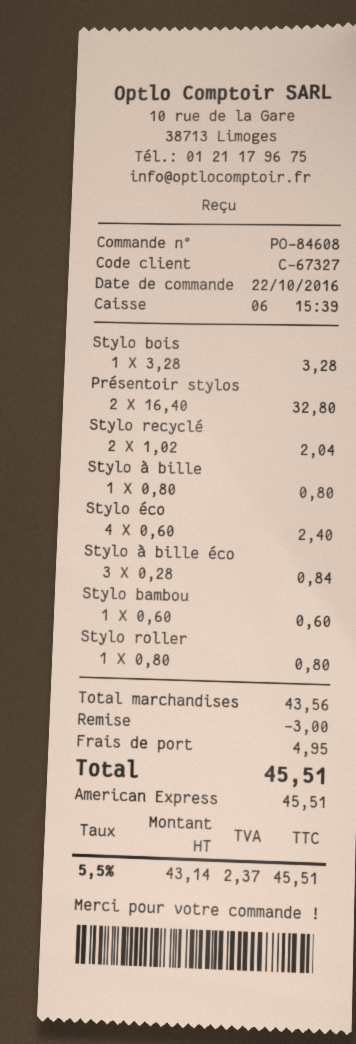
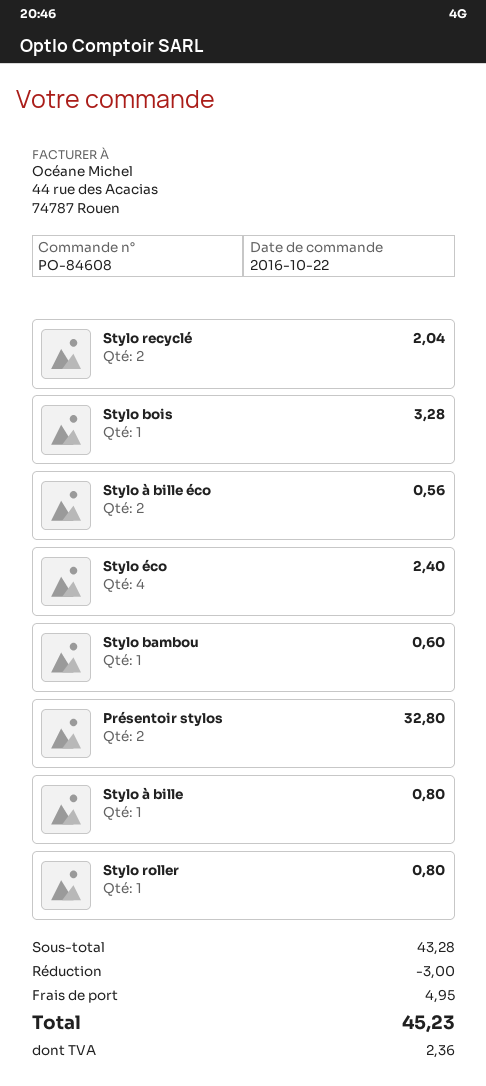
Stylo à bille éco: 3 for 0.84 -> 2 for 0.56
subtotal: 43.56 -> 43.28
tax: 2.37 -> 2.36
total: 45.51 -> 45.23

